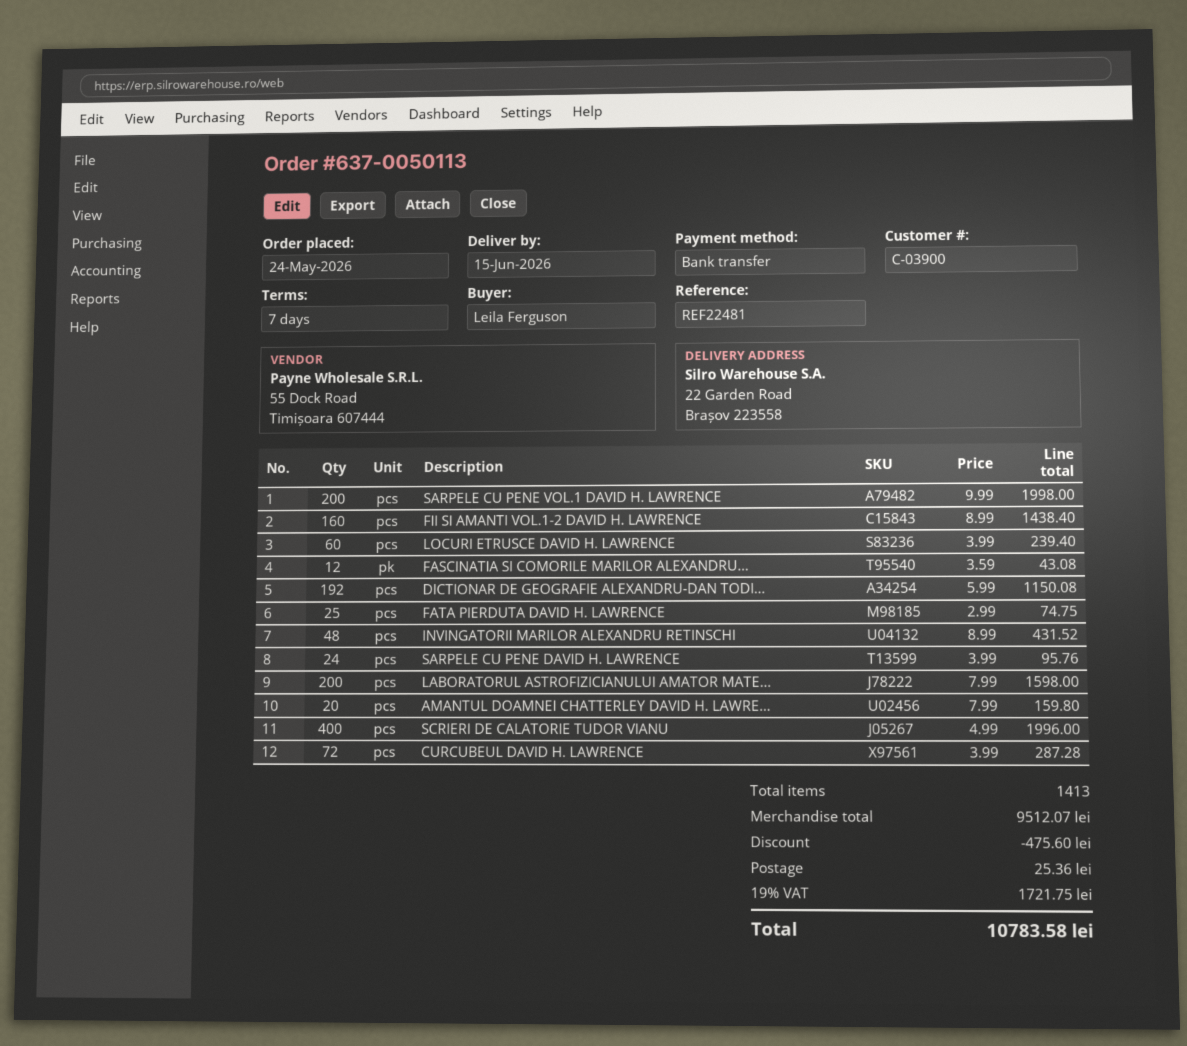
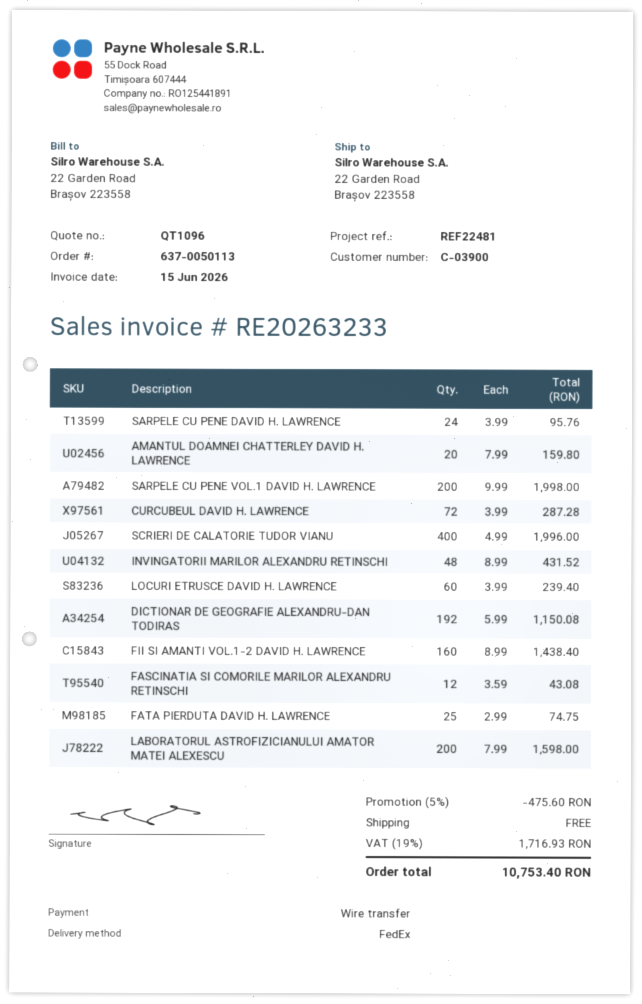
shipping: 25.36 -> 0.00
tax: 19% = 1721.75 -> 19% = 1716.93
total: 10783.58 -> 10753.40

